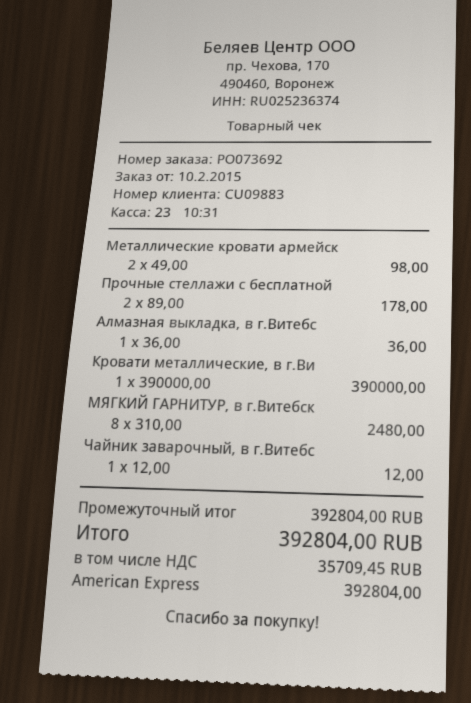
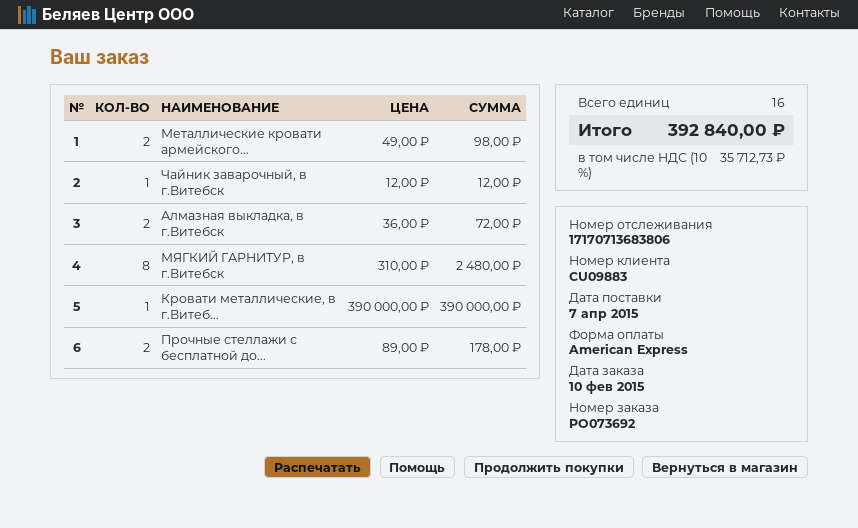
Алмазная выкладка, в г.Витебс: 1 x 36.00 = 36.00 -> 2 x 36.00 = 72.00
tax: 35709.45 -> 35712.73
total: 392804.00 -> 392840.00

